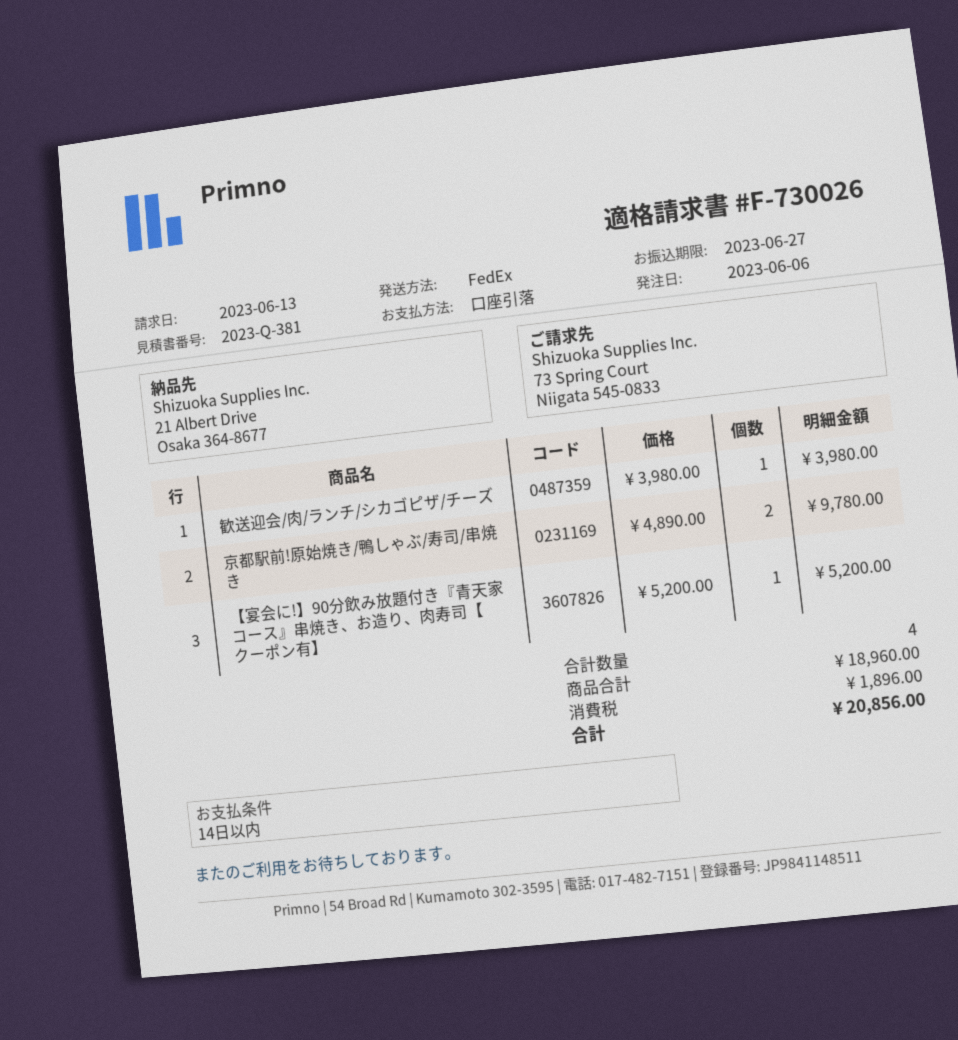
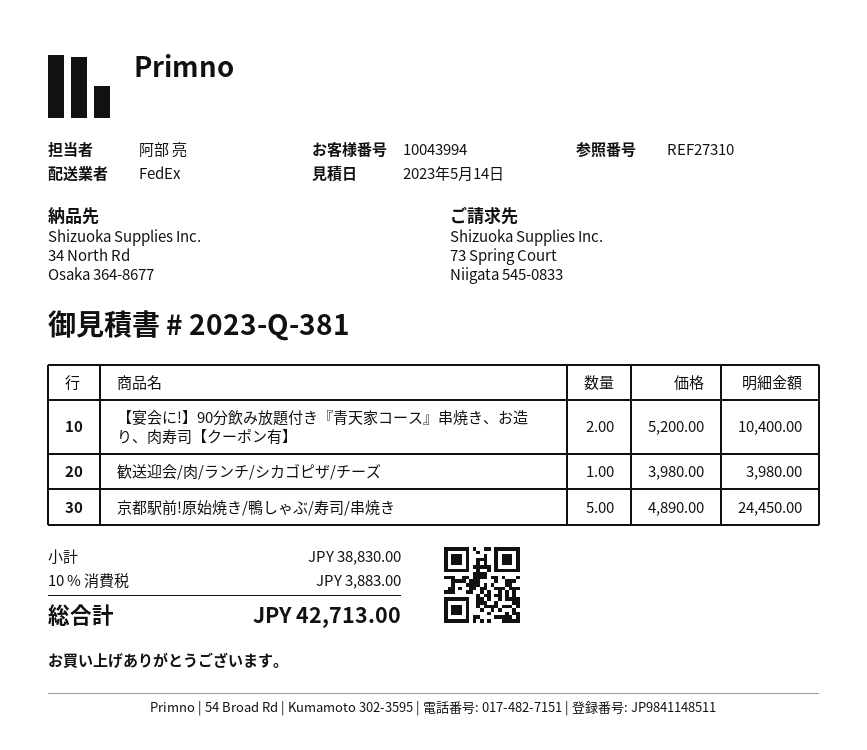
ship to: 21 Albert Drive, Osaka 364-8677 -> 34 North Rd, Osaka 364-8677
京都駅前!原始焼き/鴨しゃぶ/寿司/串焼き: 2 x 4890.00 = 9780.00 -> 5 x 4890.00 = 24450.00
【宴会に!】90分飲み放題付き『青天家コース』串焼き、お造り、肉寿司【クーポン有】: 1 x 5200.00 = 5200.00 -> 2 x 5200.00 = 10400.00
subtotal: 18960.00 -> 38830.00
tax: 1896.00 -> 3883.00
total: 20856.00 -> 42713.00

